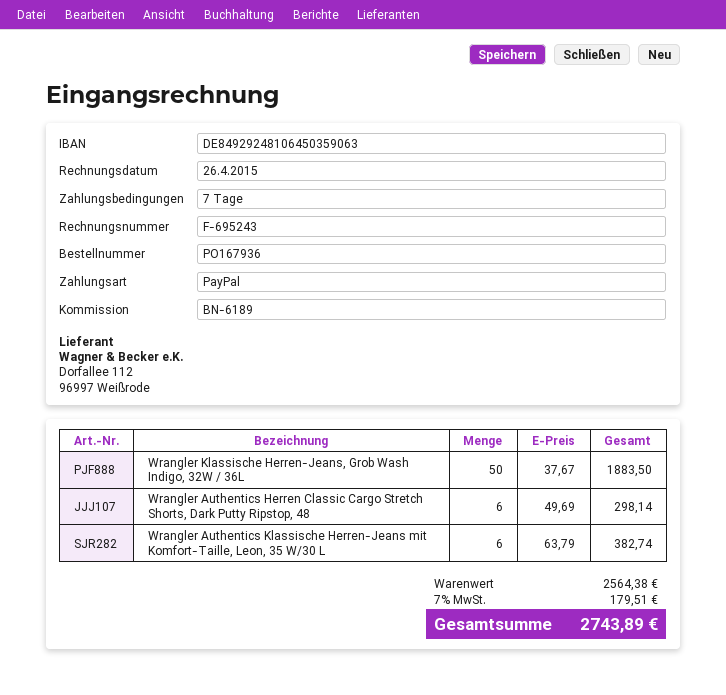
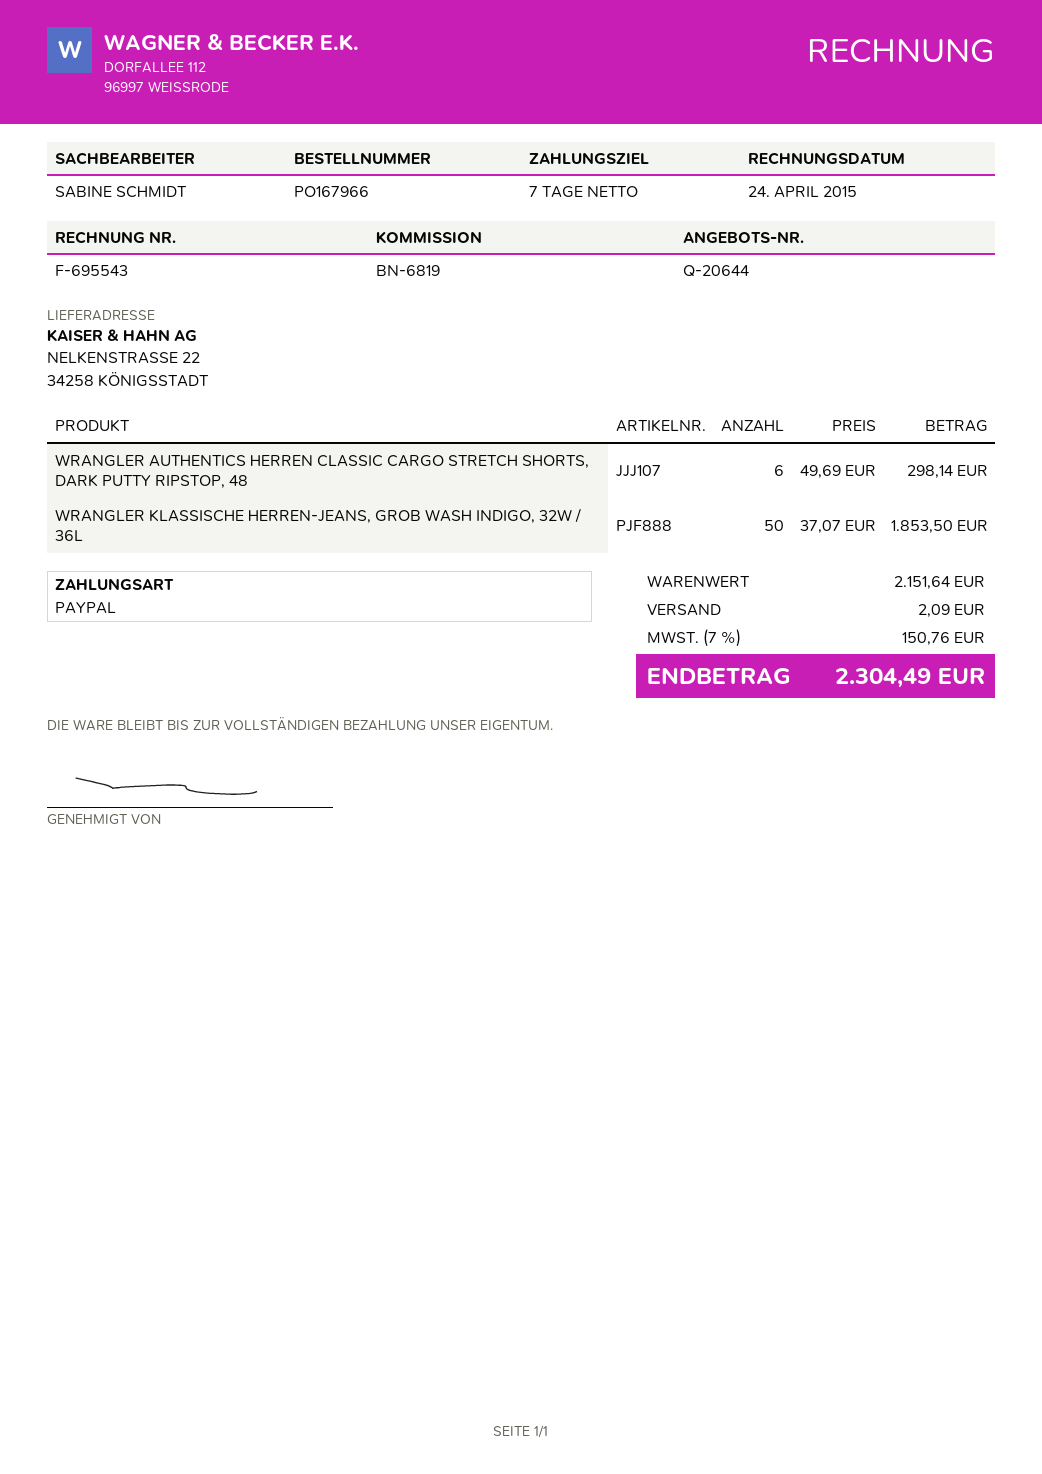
order number: PO167936 -> PO167966
invoice number: F-695243 -> F-695543
invoice date: 2015-04-26 -> 2015-04-24
reference: BN-6189 -> BN-6819
Wrangler Klassische Herren-Jeans, Grob Wash Indigo, 32W / 36L: 50 x 37.67 = 1883.50 -> 50 x 37.07 = 1853.50
Wrangler Authentics Klassische Herren-Jeans mit Komfort-Taille, Leon, 35 W/30 L: 6 x 63.79 = 382.74 -> none
subtotal: 2564.38 -> 2151.64
shipping: none -> 2.09
tax: 7% = 179.51 -> 7% = 150.76
total: 2743.89 -> 2304.49

